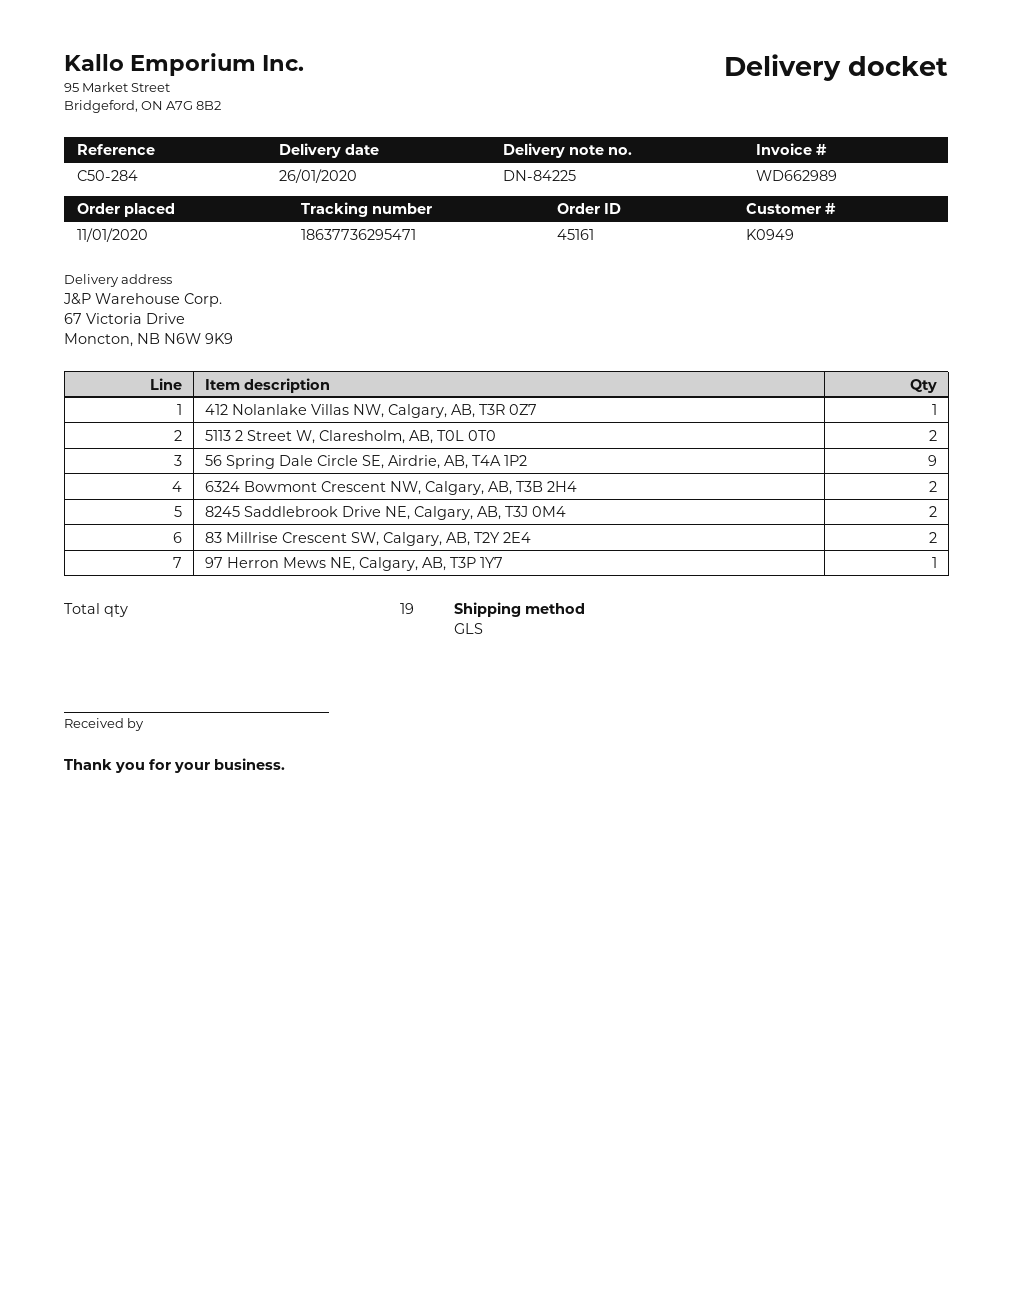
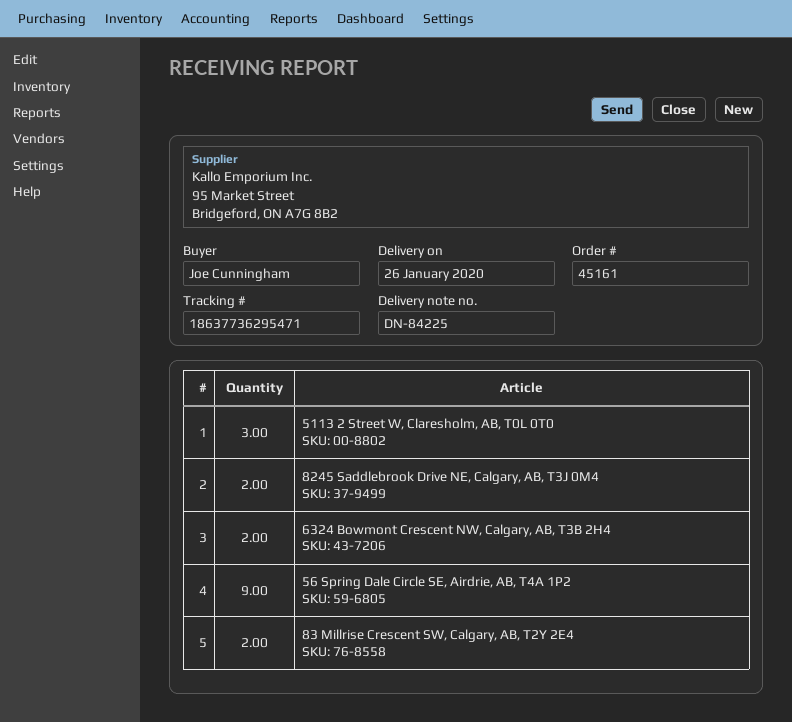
412 Nolanlake Villas NW, Calgary, AB, T3R 0Z7: 1 -> none
5113 2 Street W, Claresholm, AB, T0L 0T0: 2 -> 3
97 Herron Mews NE, Calgary, AB, T3P 1Y7: 1 -> none

